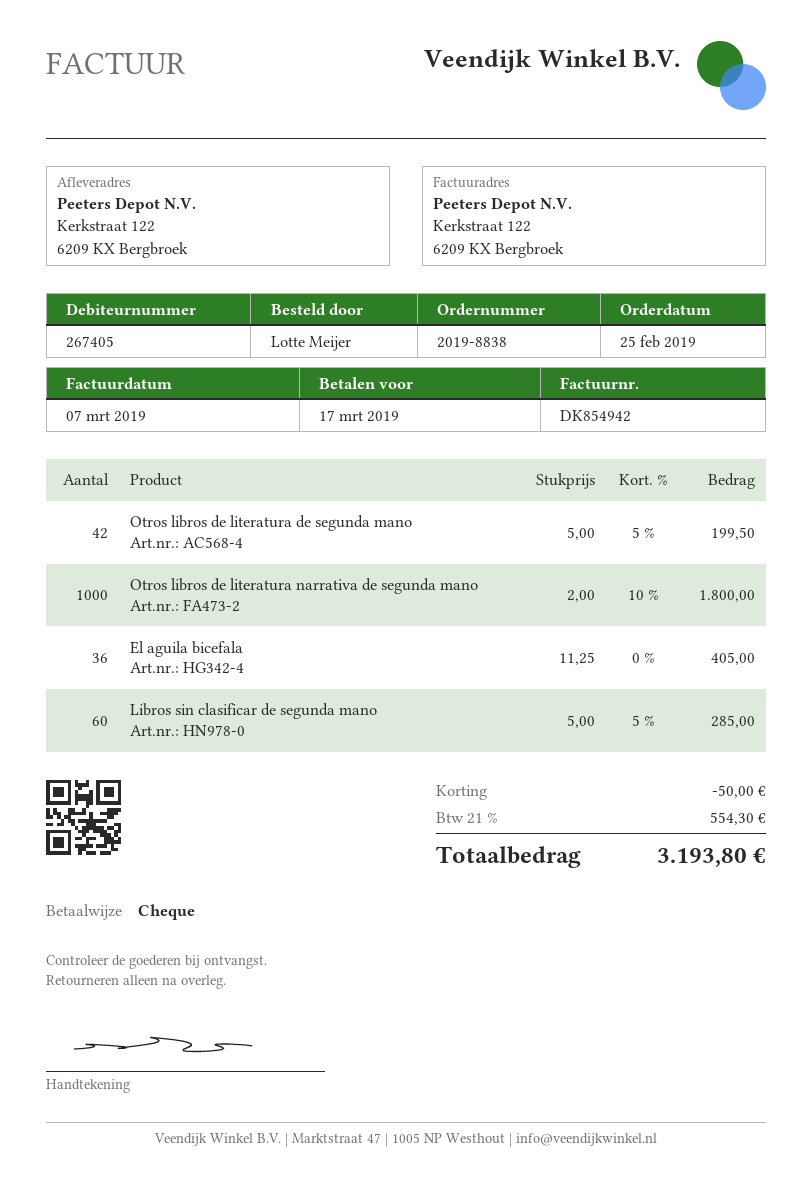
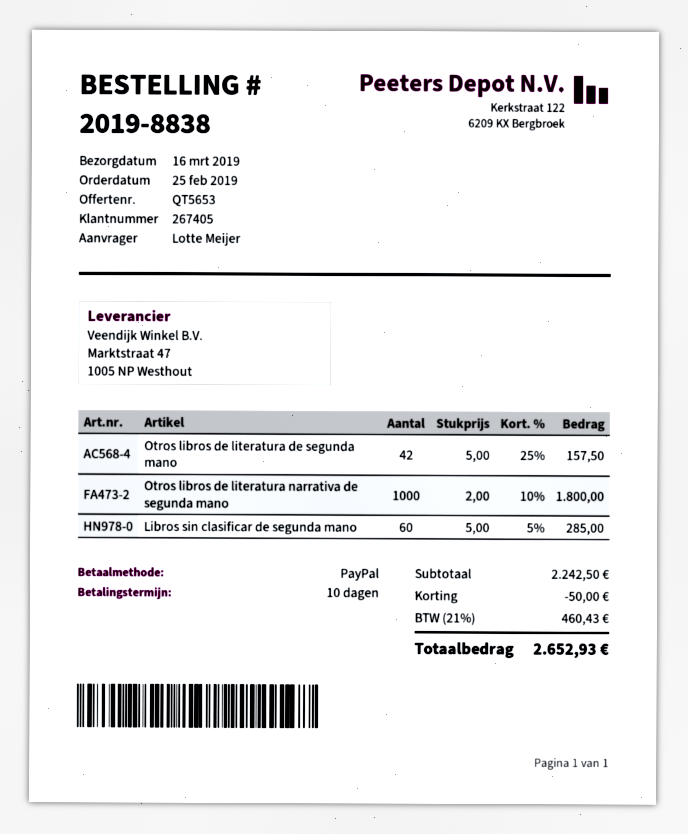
payment method: cheque -> PayPal
Otros libros de literatura de segunda mano: 42 x 5.00 - 5% = 199.50 -> 42 x 5.00 - 25% = 157.50
El aguila bicefala: 36 x 11.25 = 405.00 -> none
tax: 21% = 554.30 -> 21% = 460.43
total: 3193.80 -> 2652.93

